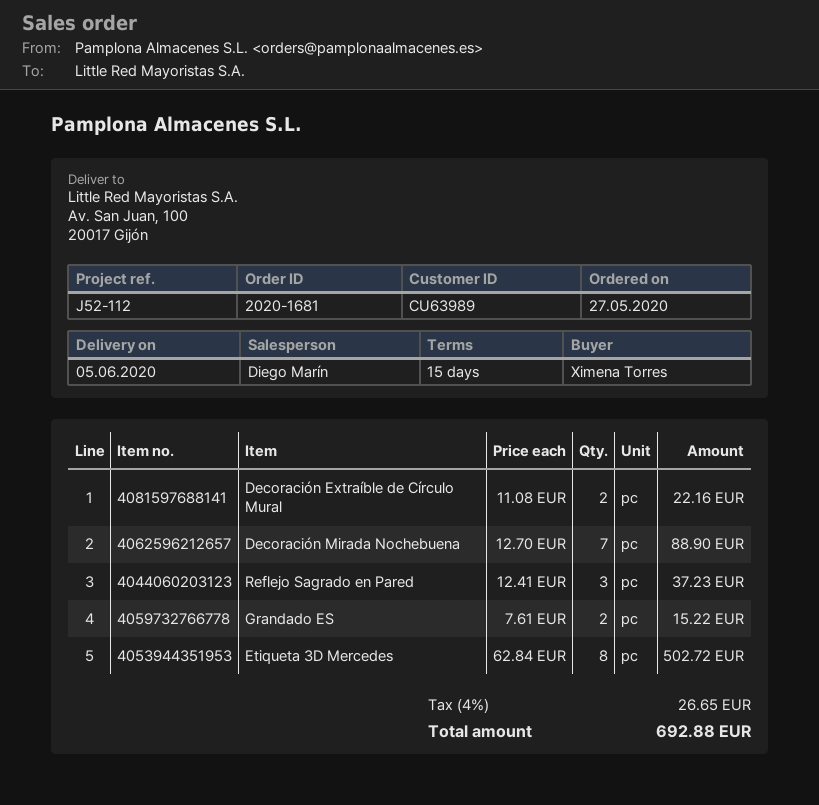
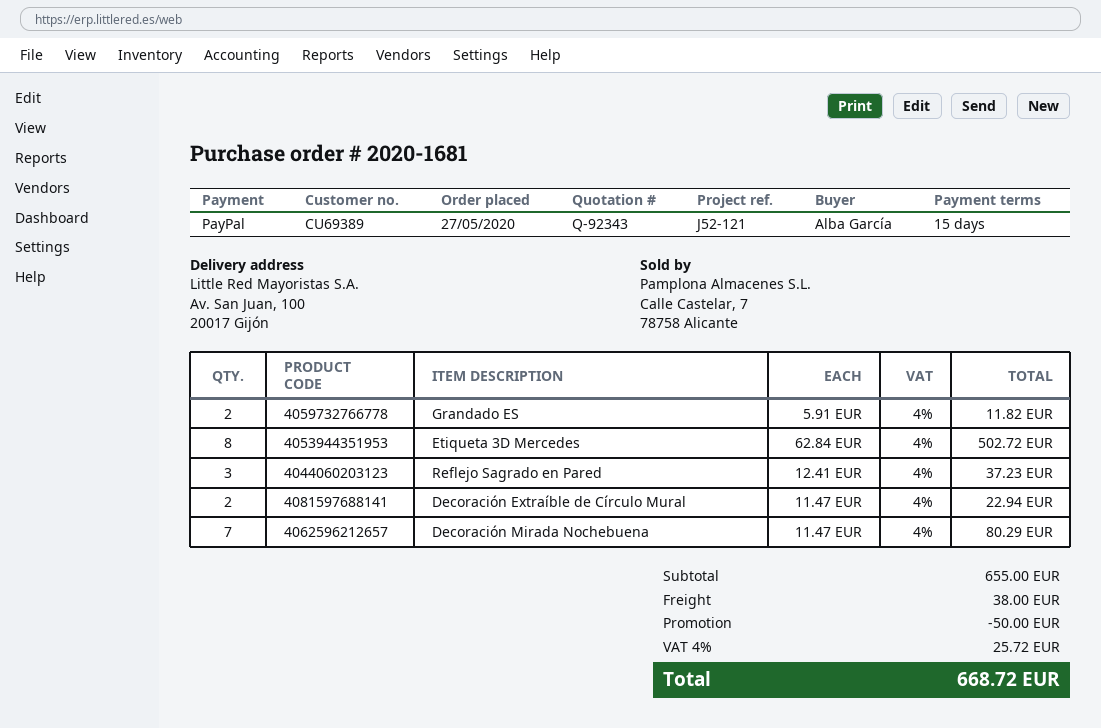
customer number: CU63989 -> CU69389
reference: J52-112 -> J52-121
ordered by: Ximena Torres -> Alba García
Decoración Extraíble de Círculo Mural: 2 x 11.08 = 22.16 -> 2 x 11.47 = 22.94
Decoración Mirada Nochebuena: 7 x 12.70 = 88.90 -> 7 x 11.47 = 80.29
Grandado ES: 2 x 7.61 = 15.22 -> 2 x 5.91 = 11.82
discount: none -> 50.00
shipping: none -> 38.00
tax: 4% = 26.65 -> 4% = 25.72
total: 692.88 -> 668.72

